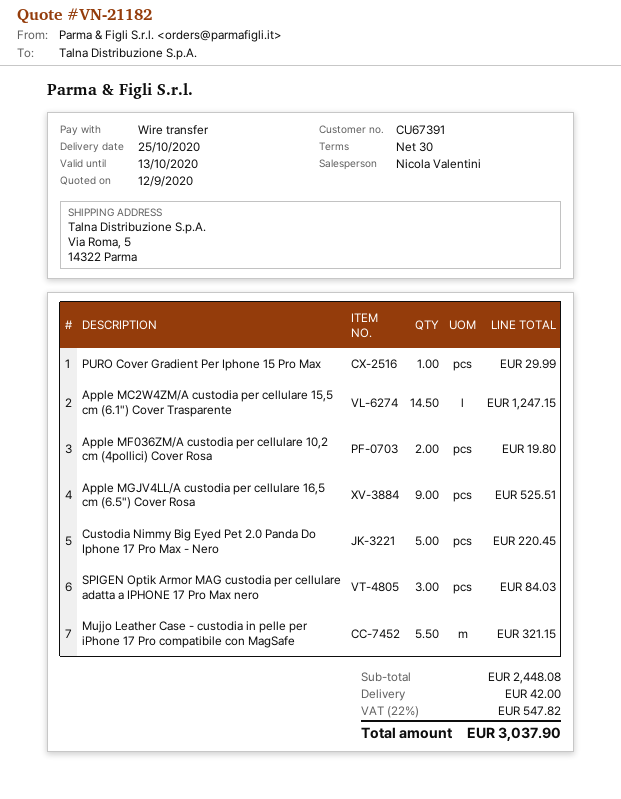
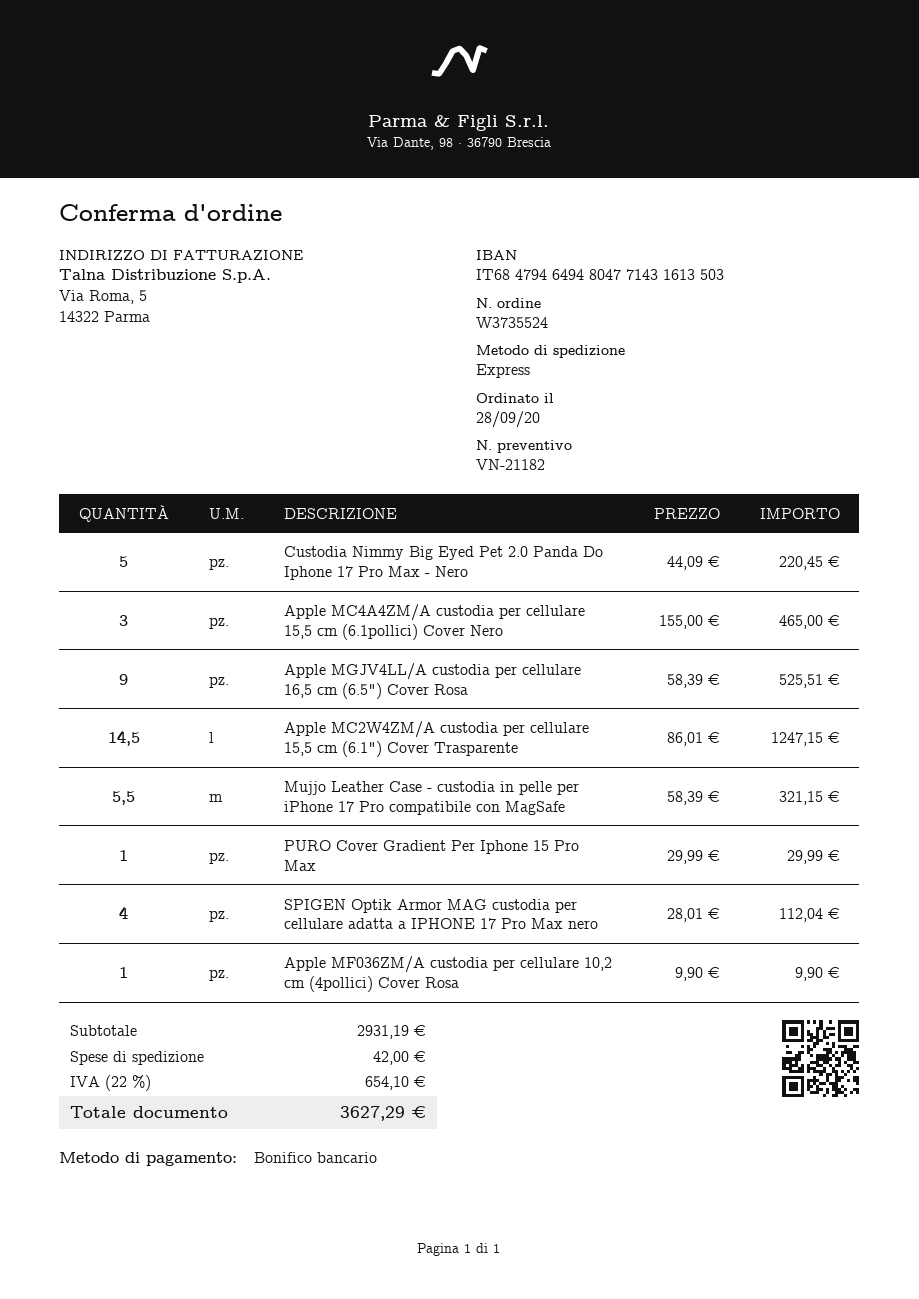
Apple MF036ZM/A custodia per cellulare 10,2 cm (4pollici) Cover Rosa: 2 for 19.80 -> 1 for 9.90
SPIGEN Optik Armor MAG custodia per cellulare adatta a IPHONE 17 Pro Max nero: 3 for 84.03 -> 4 for 112.04
Apple MC4A4ZM/A custodia per cellulare 15,5 cm (6.1pollici) Cover Nero: none -> 3 for 465.00
subtotal: 2448.08 -> 2931.19
tax: 22% = 547.82 -> 22% = 654.10
total: 3037.90 -> 3627.29

